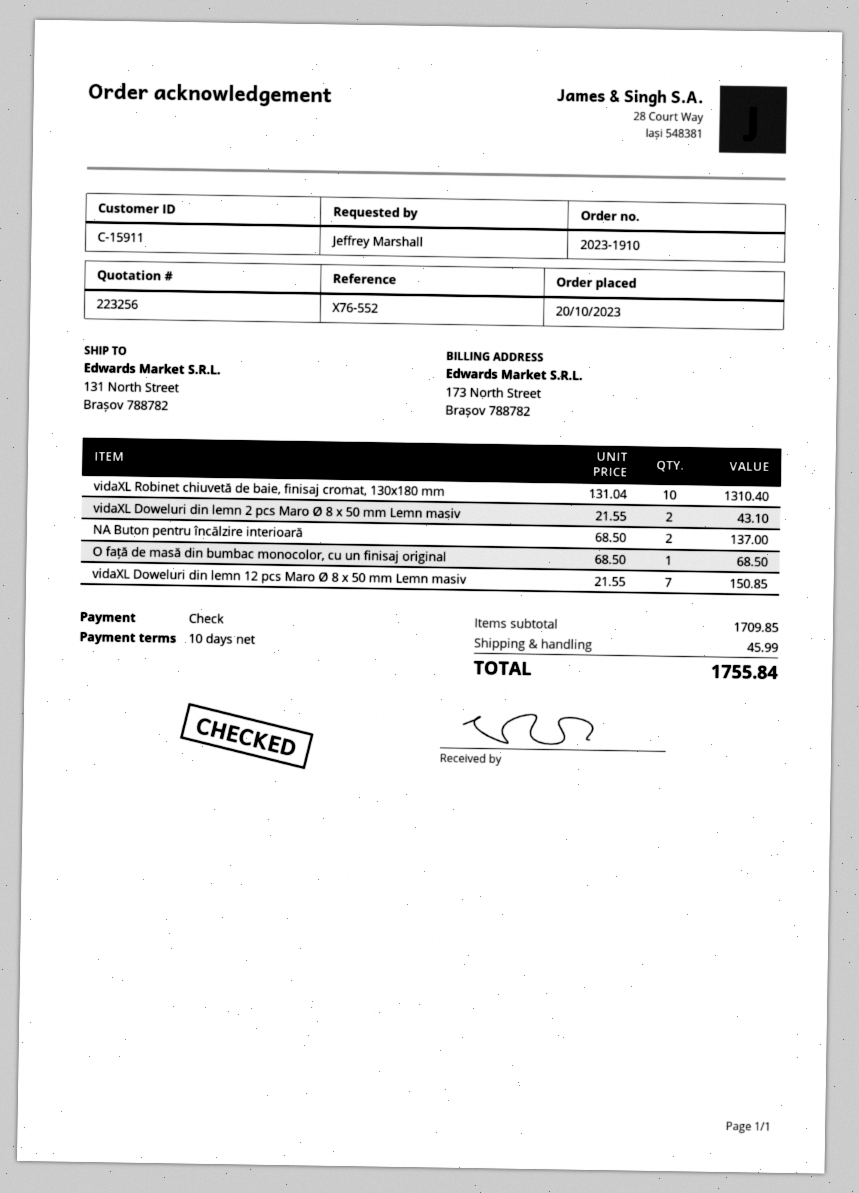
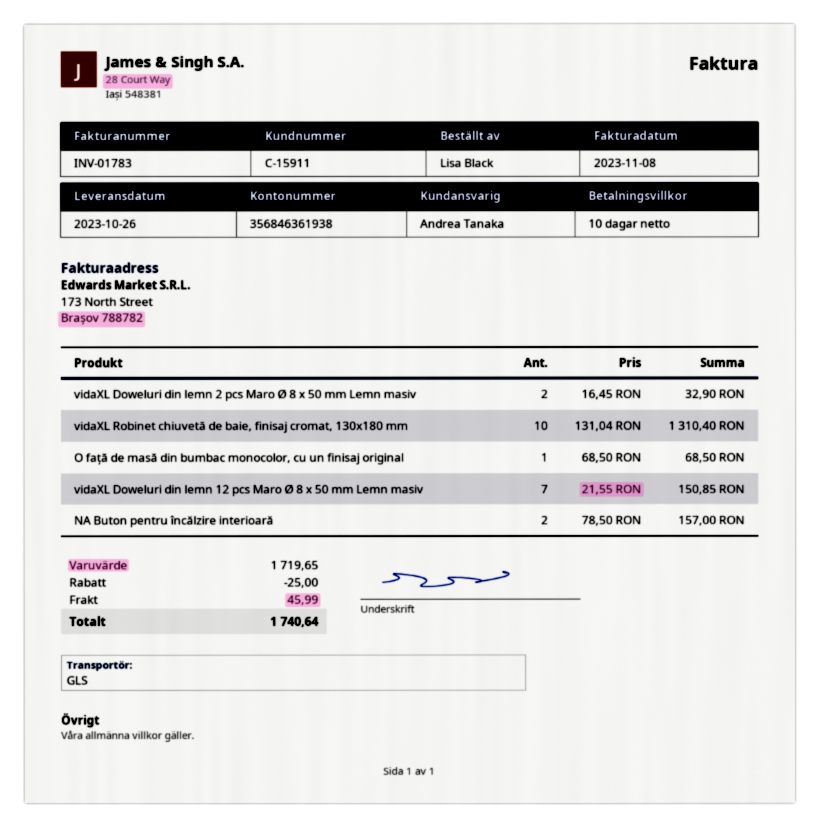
ordered by: Jeffrey Marshall -> Lisa Black
vidaXL Doweluri din lemn 2 pcs Maro Ø 8 x 50 mm Lemn masiv: 2 x 21.55 = 43.10 -> 2 x 16.45 = 32.90
NA Buton pentru încălzire interioară: 2 x 68.50 = 137.00 -> 2 x 78.50 = 157.00
subtotal: 1709.85 -> 1719.65
discount: none -> 25.00
total: 1755.84 -> 1740.64

